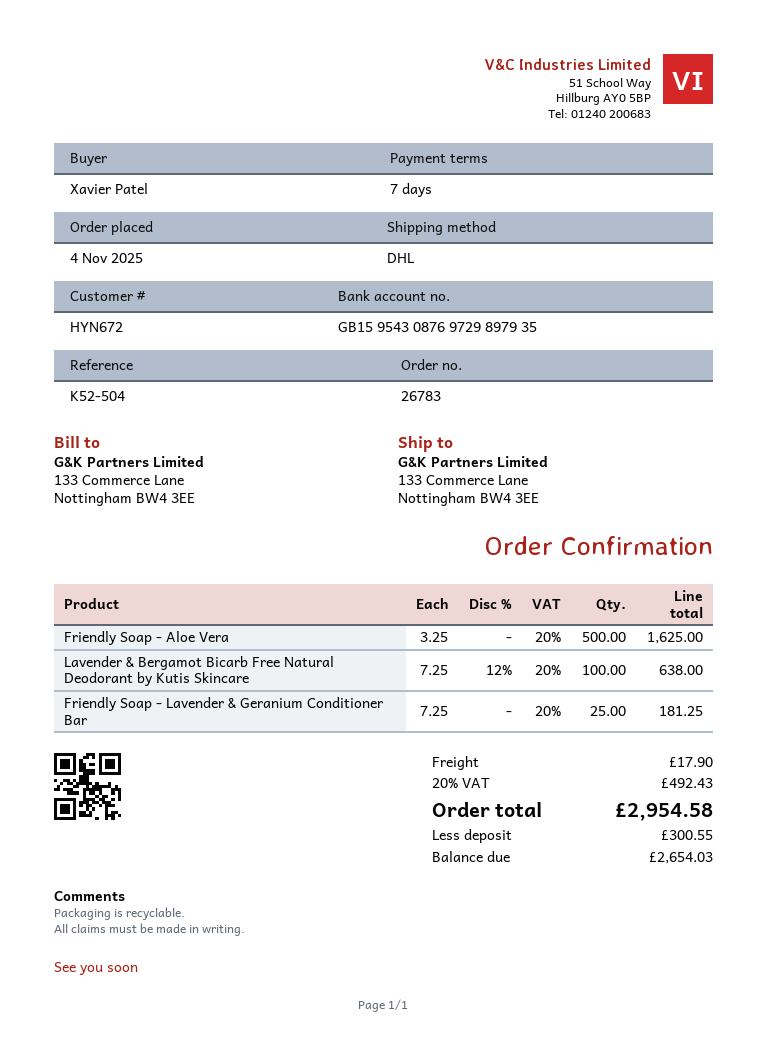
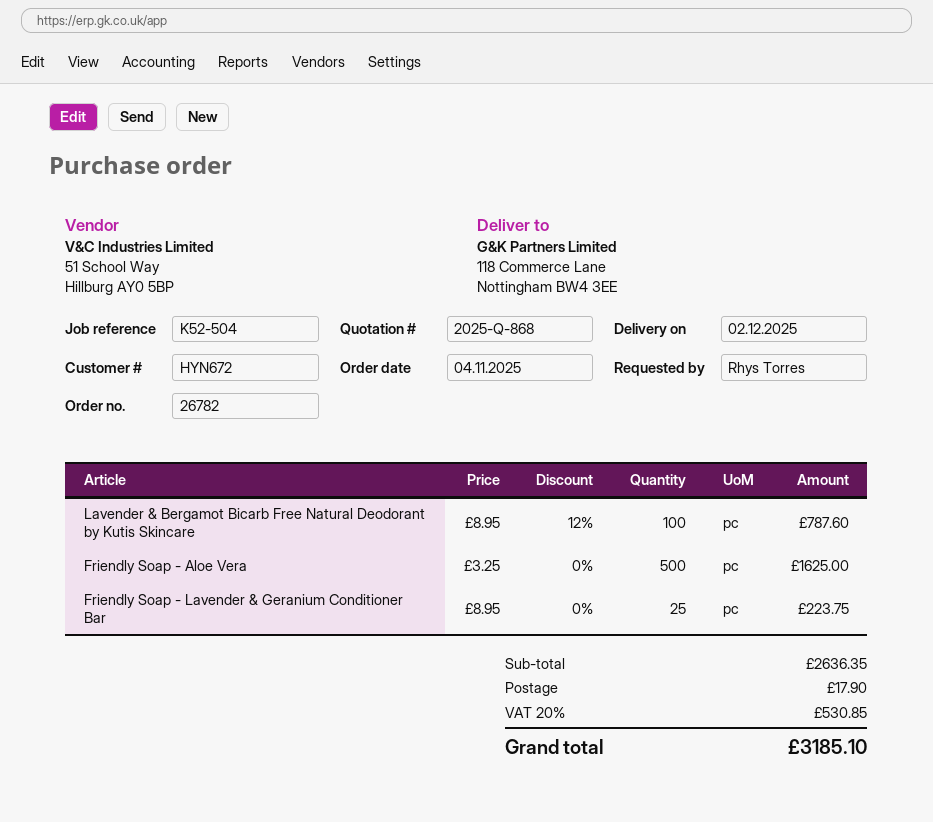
order number: 26783 -> 26782
ordered by: Xavier Patel -> Rhys Torres
ship to: 133 Commerce Lane, Nottingham BW4 3EE -> 118 Commerce Lane, Nottingham BW4 3EE
Lavender & Bergamot Bicarb Free Natural Deodorant by Kutis Skincare: 100 x 7.25 - 12% = 638.00 -> 100 x 8.95 - 12% = 787.60
Friendly Soap - Lavender & Geranium Conditioner Bar: 25 x 7.25 = 181.25 -> 25 x 8.95 = 223.75
tax: 20% = 492.43 -> 20% = 530.85
total: 2954.58 -> 3185.10

